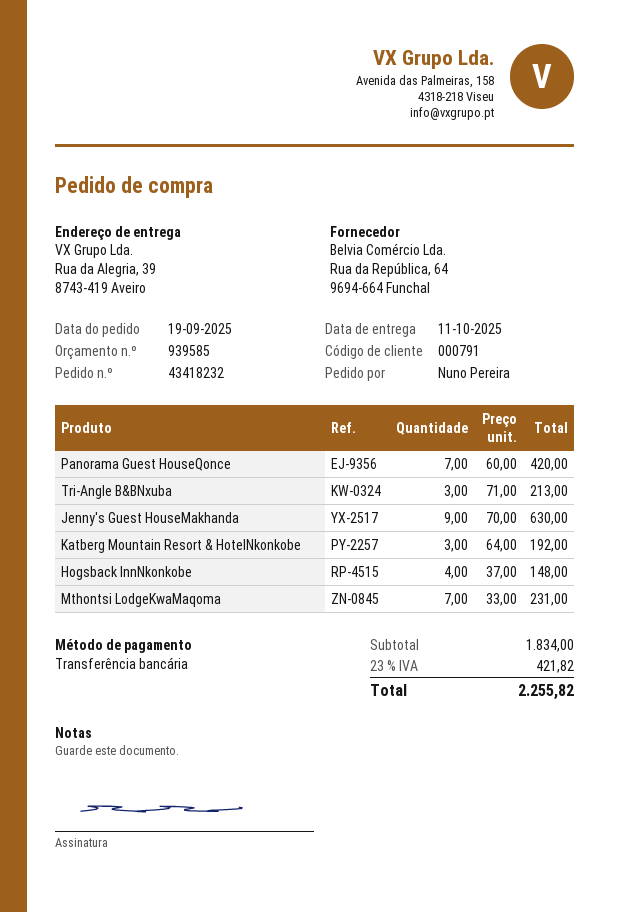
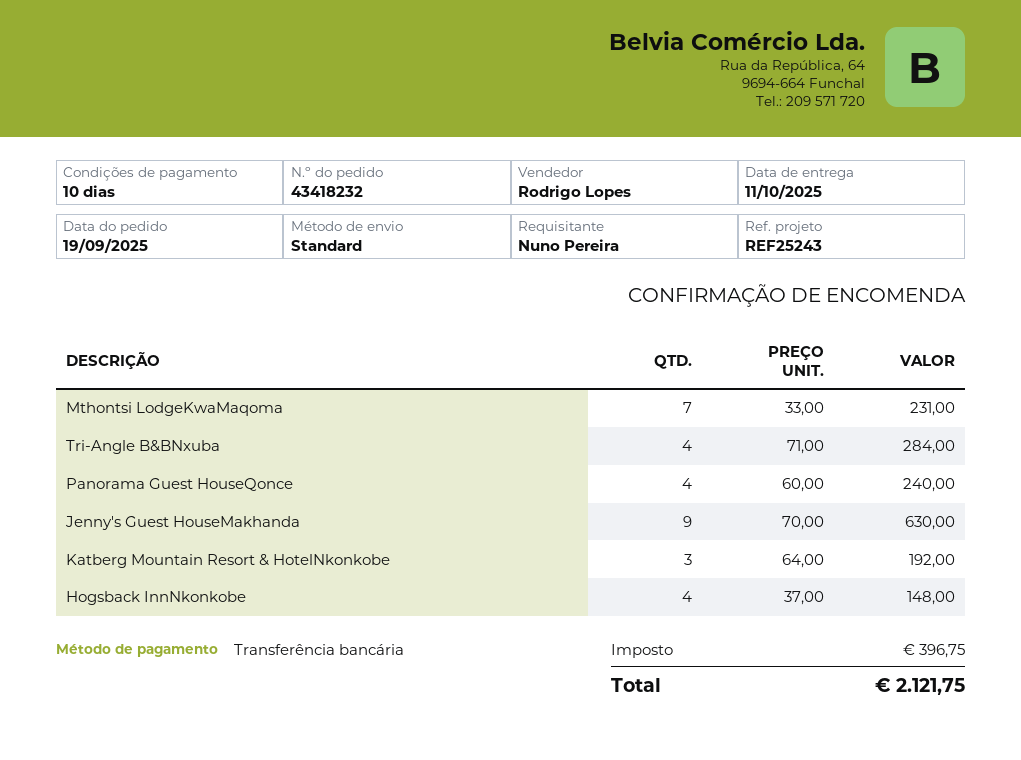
Panorama Guest HouseQonce: 7 x 60.00 = 420.00 -> 4 x 60.00 = 240.00
Tri-Angle B&BNxuba: 3 x 71.00 = 213.00 -> 4 x 71.00 = 284.00
tax: 421.82 -> 396.75
total: 2255.82 -> 2121.75

